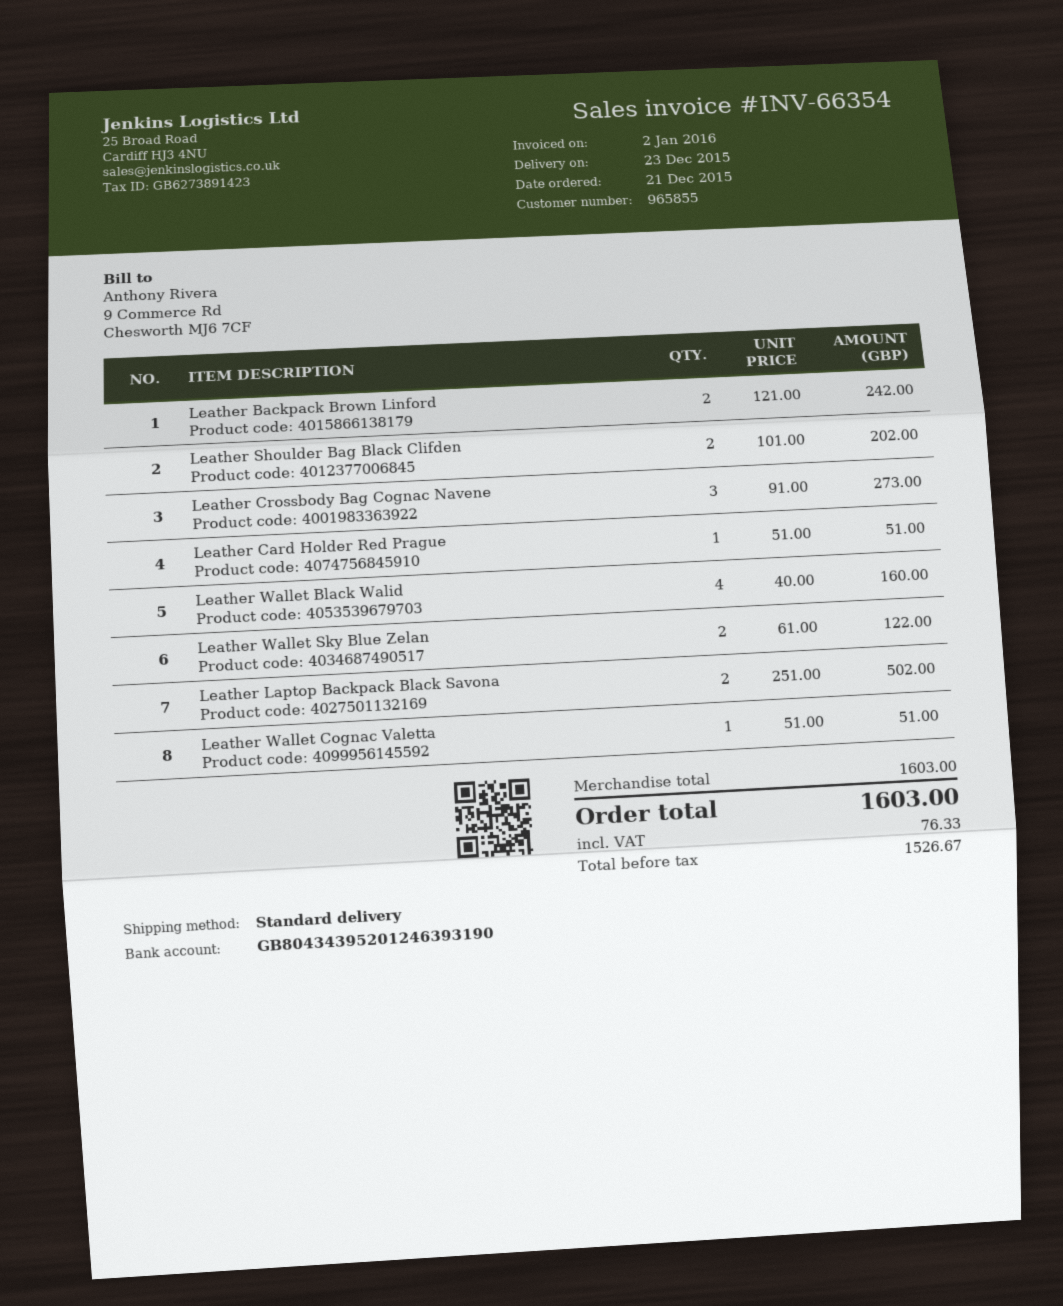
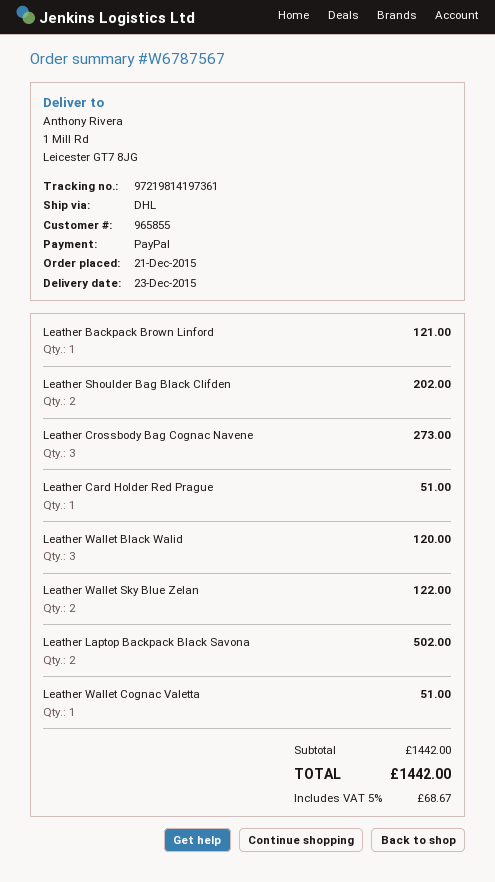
shipping method: standard -> DHL
Leather Backpack Brown Linford: 2 for 242.00 -> 1 for 121.00
Leather Wallet Black Walid: 4 for 160.00 -> 3 for 120.00
subtotal: 1603.00 -> 1442.00
tax: 76.33 -> 68.67
total: 1603.00 -> 1442.00

